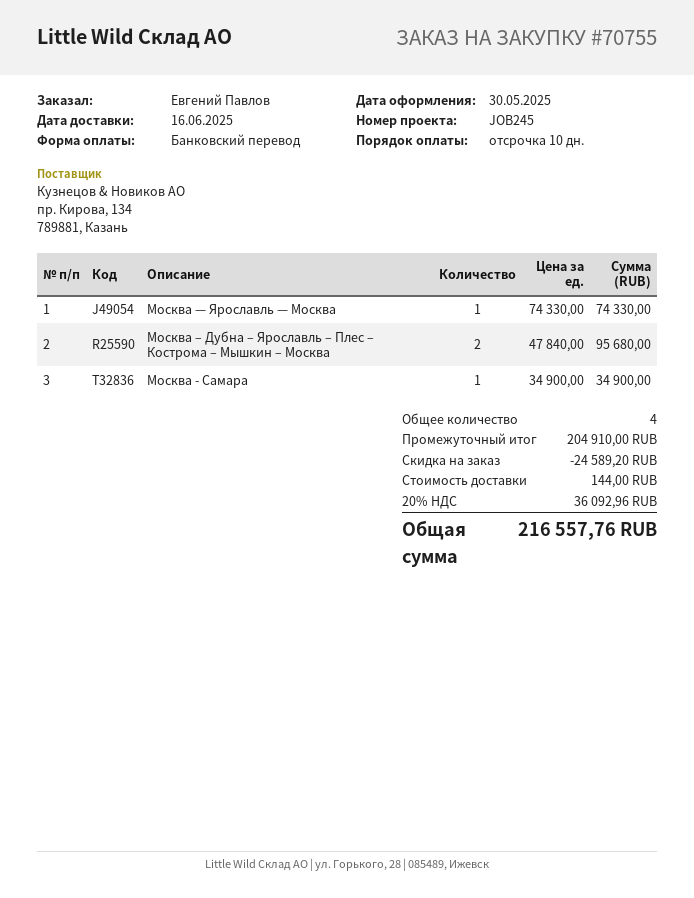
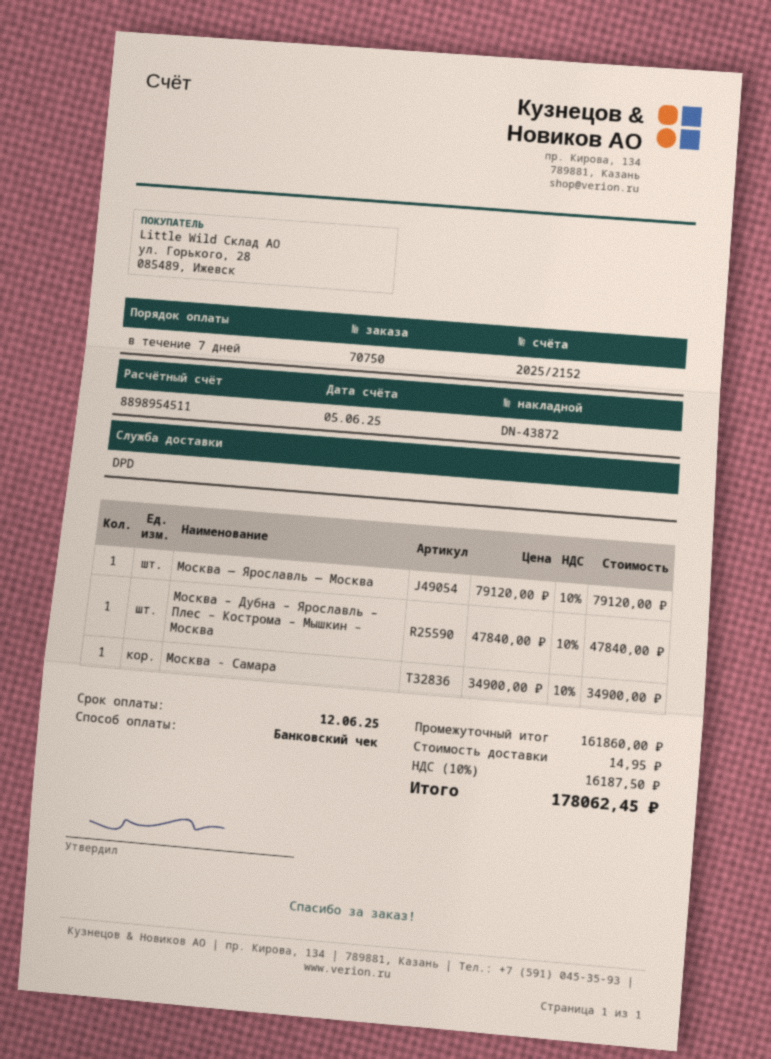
order number: 70755 -> 70750
payment terms: 10 days -> 7 days
payment method: bank transfer -> cheque
Москва — Ярославль — Москва: 1 x 74330.00 = 74330.00 -> 1 x 79120.00 = 79120.00
Москва – Дубна – Ярославль – Плес – Кострома – Мышкин – Москва: 2 x 47840.00 = 95680.00 -> 1 x 47840.00 = 47840.00
subtotal: 204910.00 -> 161860.00
discount: 24589.20 -> none
shipping: 144.00 -> 14.95
tax: 20% = 36092.96 -> 10% = 16187.50
total: 216557.76 -> 178062.45

